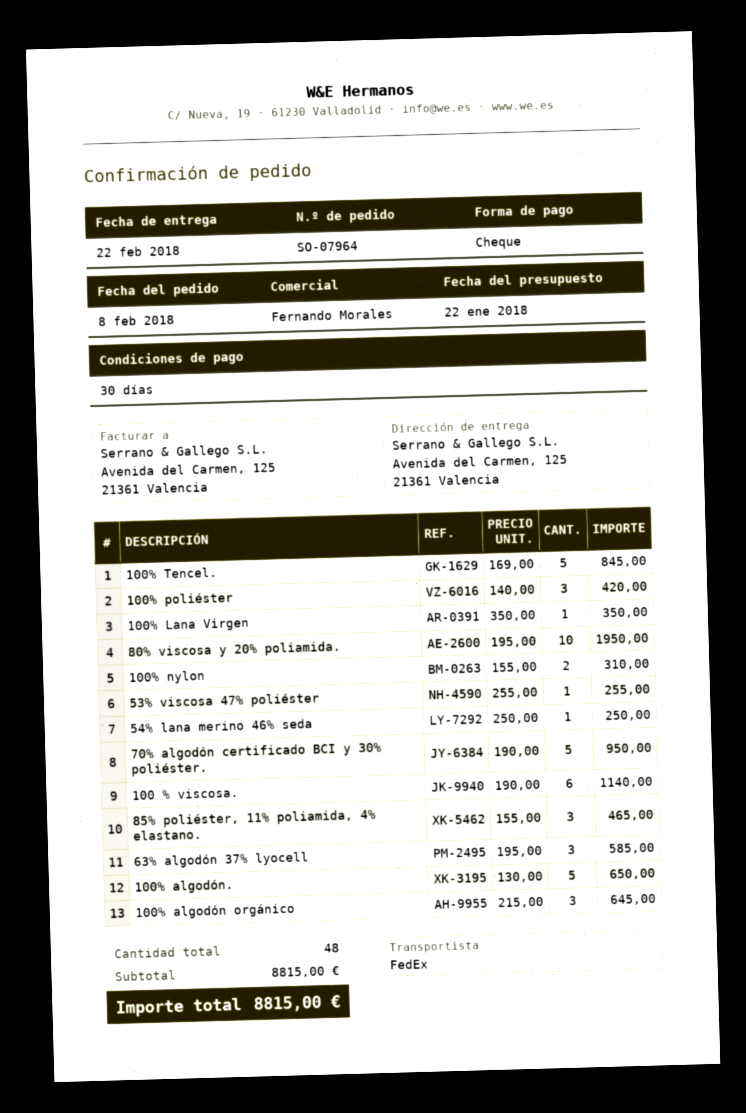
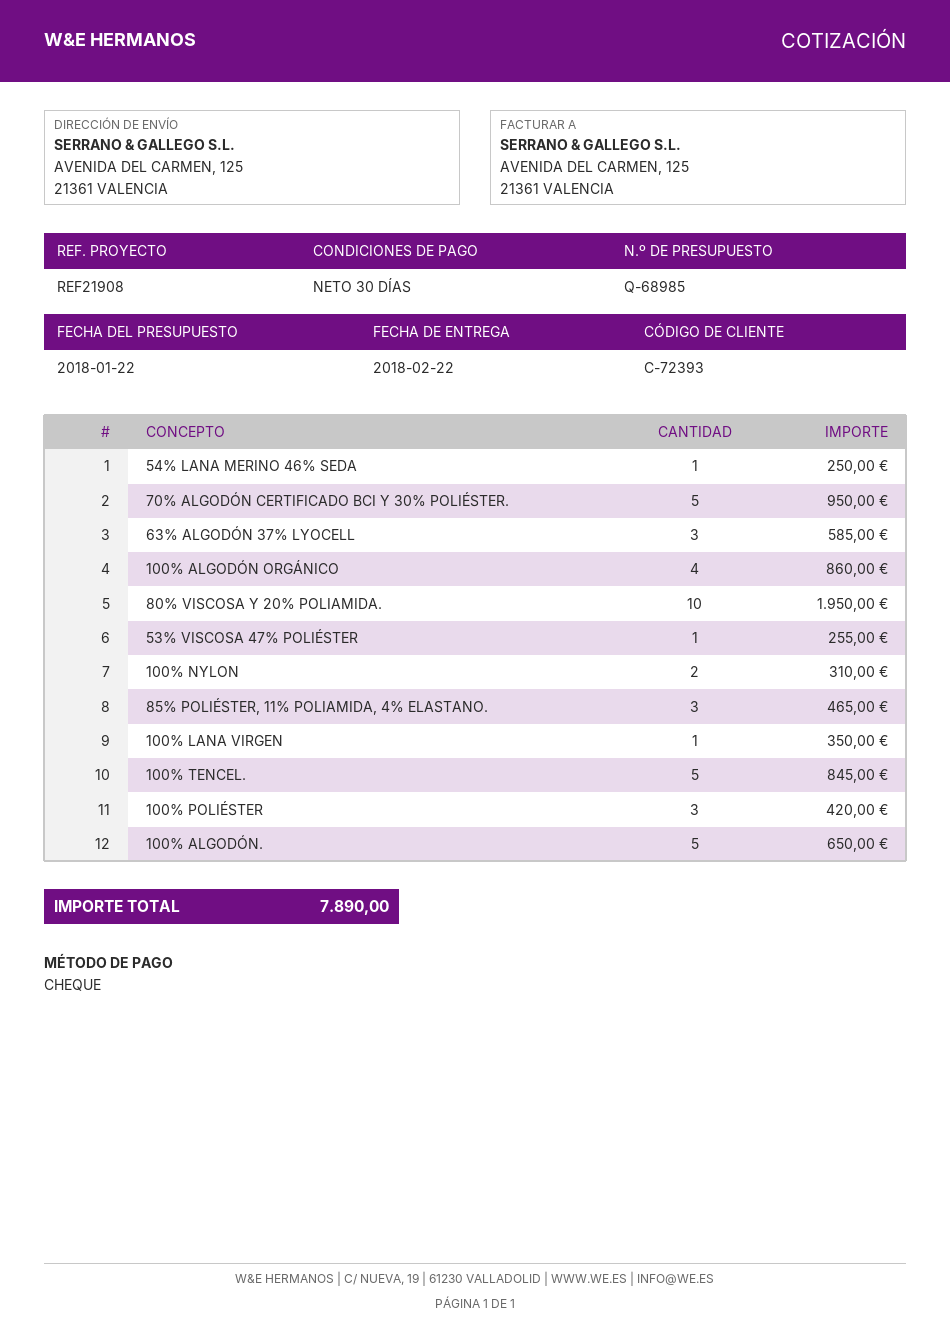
100 % viscosa.: 6 for 1140.00 -> none
100% algodón orgánico: 3 for 645.00 -> 4 for 860.00
total: 8815.00 -> 7890.00

